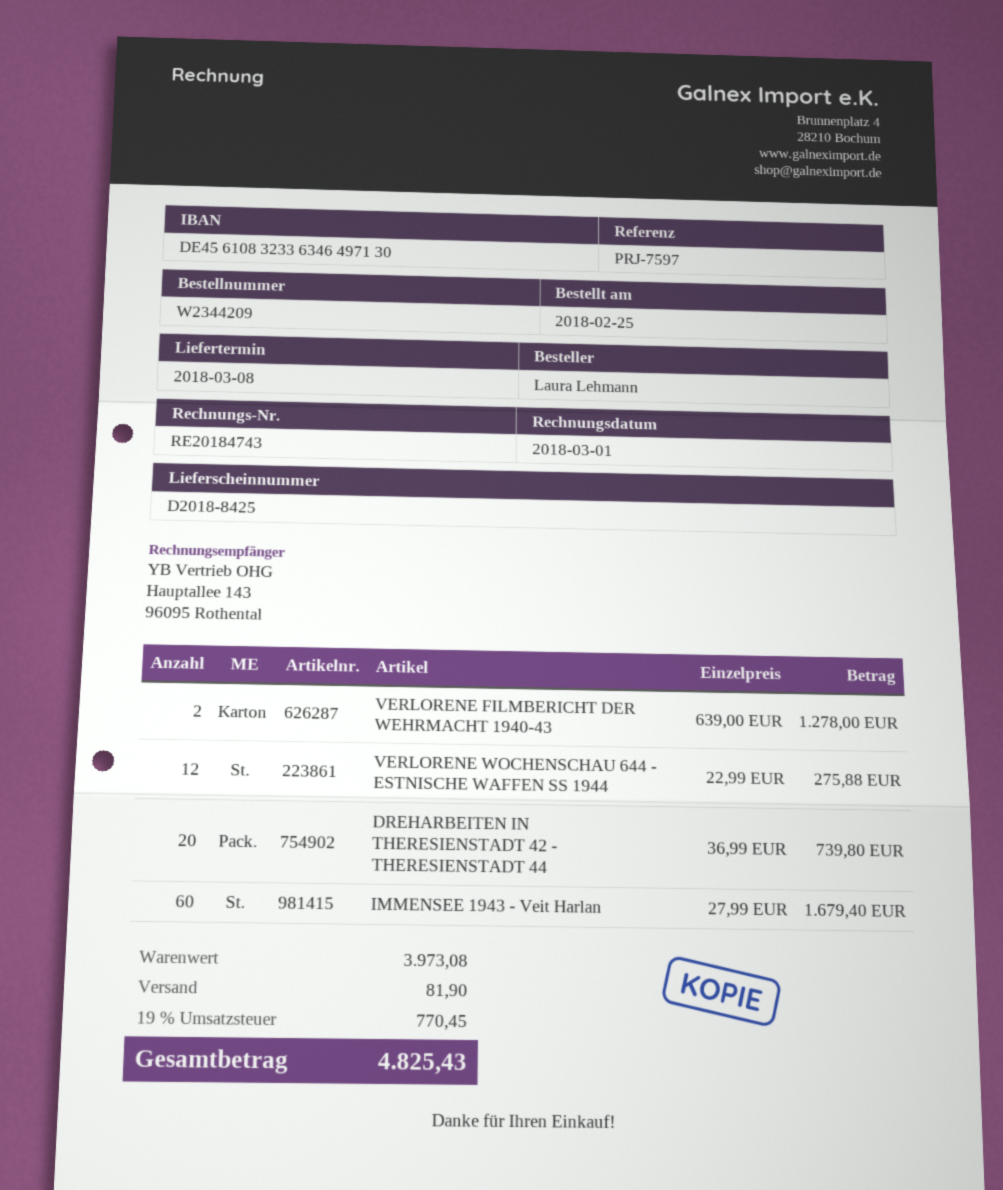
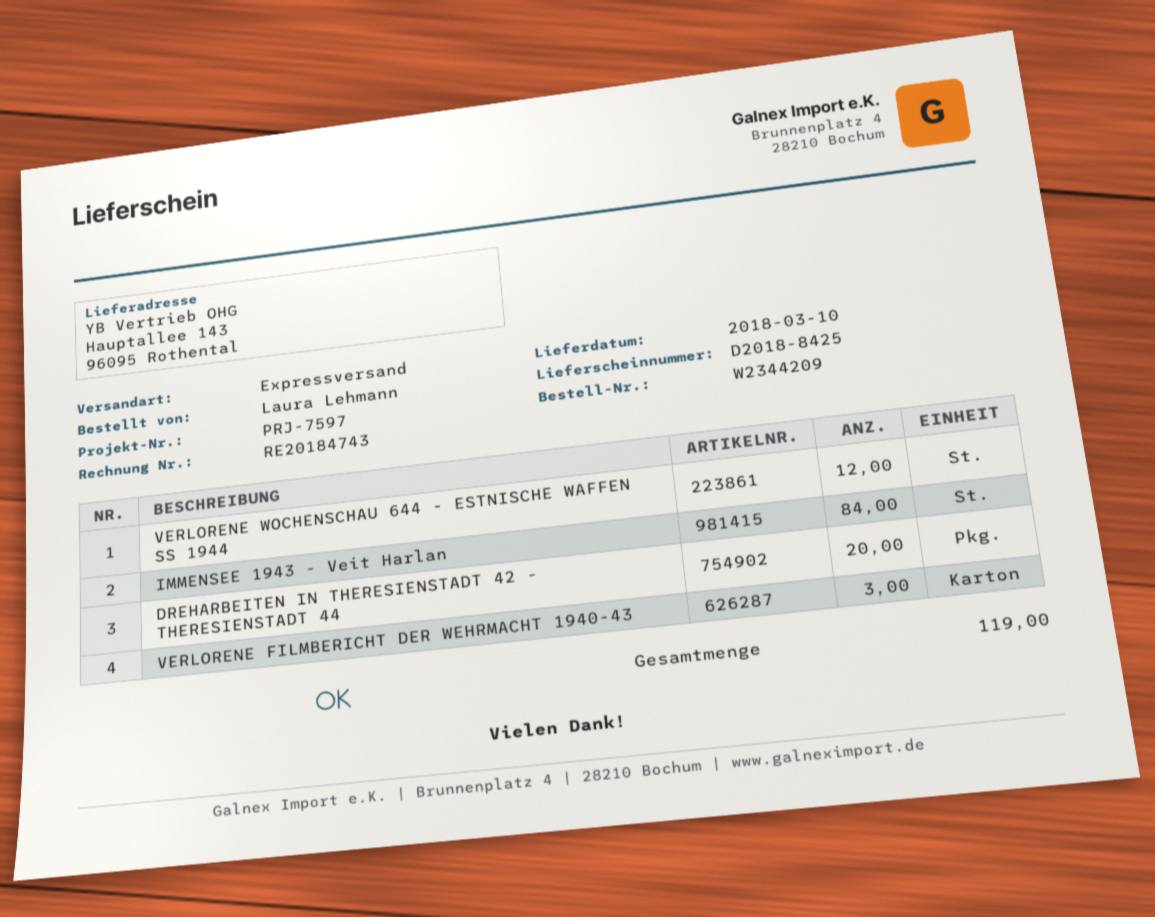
delivery date: 2018-03-08 -> 2018-03-10
VERLORENE FILMBERICHT DER WEHRMACHT 1940-43: 2 -> 3
IMMENSEE 1943 - Veit Harlan: 60 -> 84

